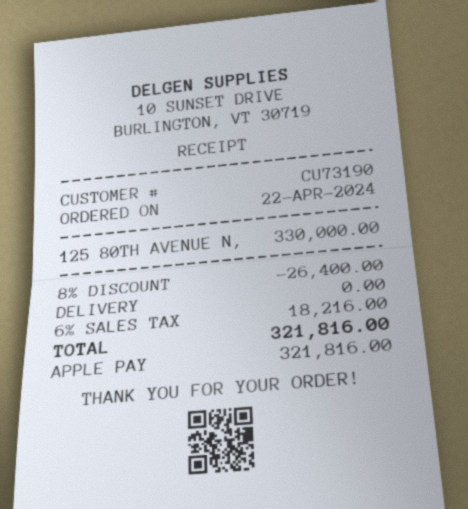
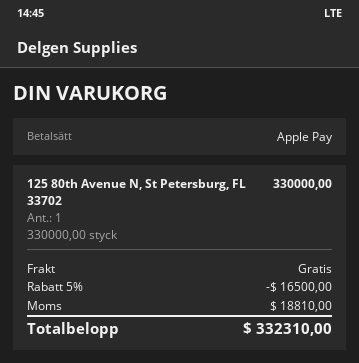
discount: 8% = 26400.00 -> 5% = 16500.00
tax: 18216.00 -> 18810.00
total: 321816.00 -> 332310.00

